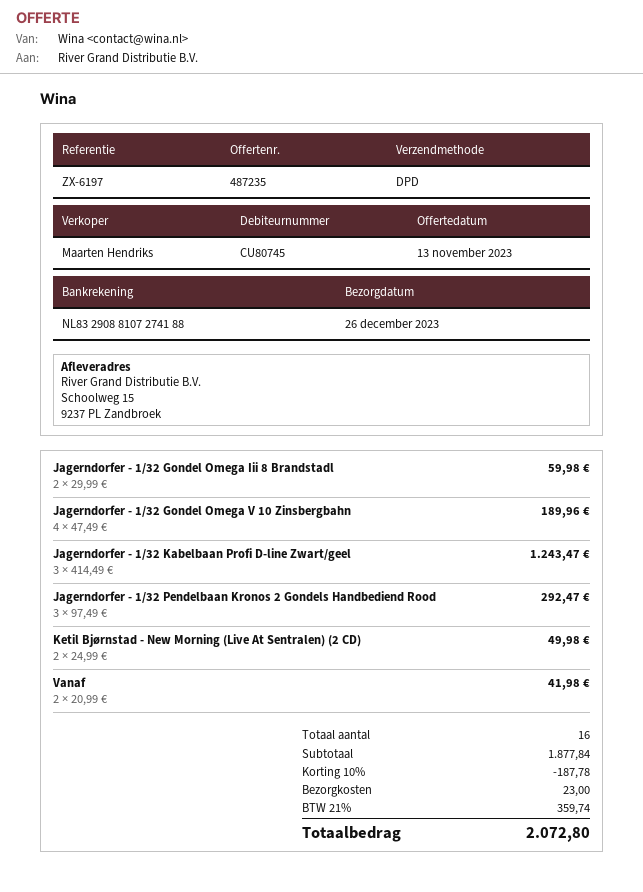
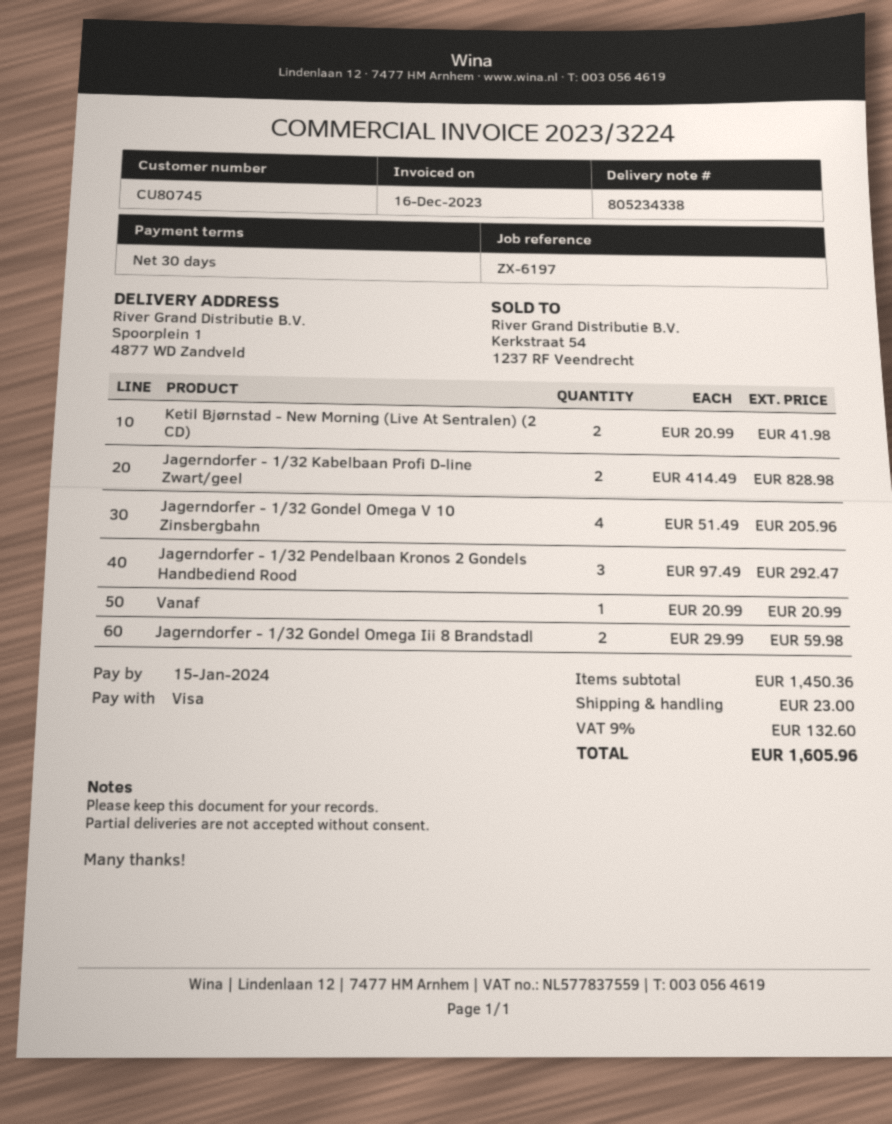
ship to: Schoolweg 15, 9237 PL Zandbroek -> Spoorplein 1, 4877 WD Zandveld
Jagerndorfer - 1/32 Gondel Omega V 10 Zinsbergbahn: 4 x 47.49 = 189.96 -> 4 x 51.49 = 205.96
Jagerndorfer - 1/32 Kabelbaan Profi D-line Zwart/geel: 3 x 414.49 = 1243.47 -> 2 x 414.49 = 828.98
Ketil Bjørnstad - New Morning (Live At Sentralen) (2 CD): 2 x 24.99 = 49.98 -> 2 x 20.99 = 41.98
Vanaf: 2 x 20.99 = 41.98 -> 1 x 20.99 = 20.99
subtotal: 1877.84 -> 1450.36
discount: 10% = 187.78 -> none
tax: 21% = 359.74 -> 9% = 132.60
total: 2072.80 -> 1605.96

